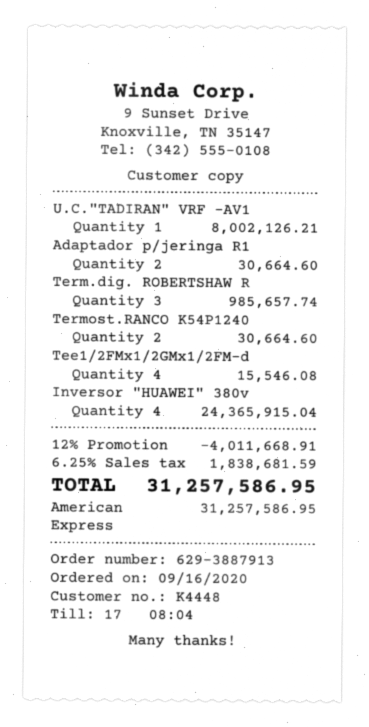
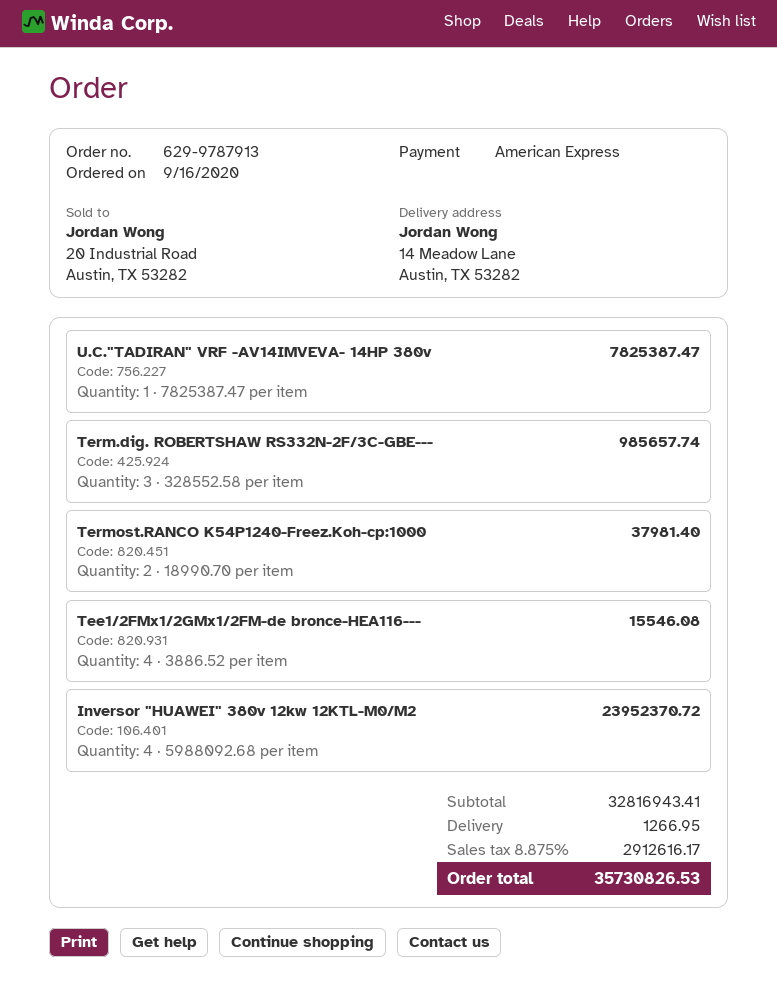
order number: 629-3887913 -> 629-9787913
U.C."TADIRAN" VRF -AV1: 1 for 8002126.21 -> 1 for 7825387.47
Adaptador p/jeringa R1: 2 for 30664.60 -> none
Termost.RANCO K54P1240: 2 for 30664.60 -> 2 for 37981.40
Inversor "HUAWEI" 380v: 4 for 24365915.04 -> 4 for 23952370.72
discount: 12% = 4011668.91 -> none
shipping: none -> 1266.95
tax: 6.25% = 1838681.59 -> 8.875% = 2912616.17
total: 31257586.95 -> 35730826.53

